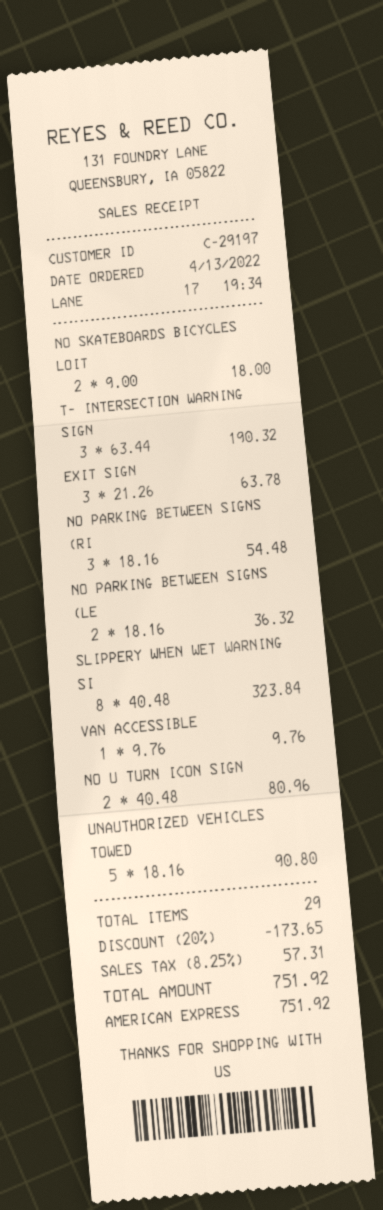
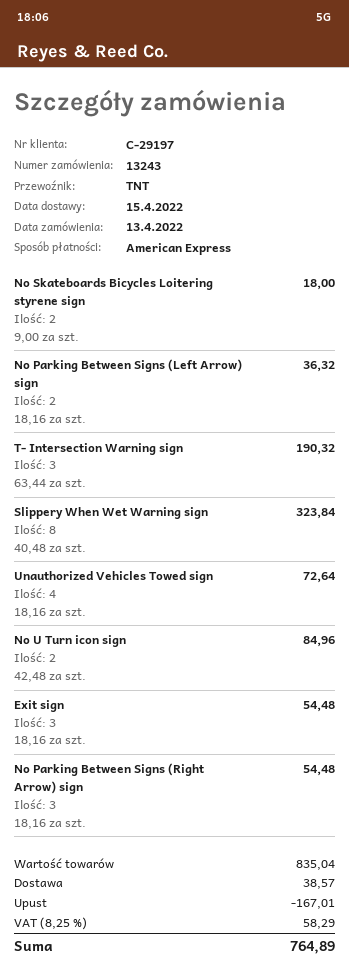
EXIT SIGN: 3 x 21.26 = 63.78 -> 3 x 18.16 = 54.48
VAN ACCESSIBLE: 1 x 9.76 = 9.76 -> none
NO U TURN ICON SIGN: 2 x 40.48 = 80.96 -> 2 x 42.48 = 84.96
UNAUTHORIZED VEHICLES TOWED: 5 x 18.16 = 90.80 -> 4 x 18.16 = 72.64
discount: 173.65 -> 167.01
shipping: none -> 38.57
tax: 8.25% = 57.31 -> 8.25% = 58.29
total: 751.92 -> 764.89

